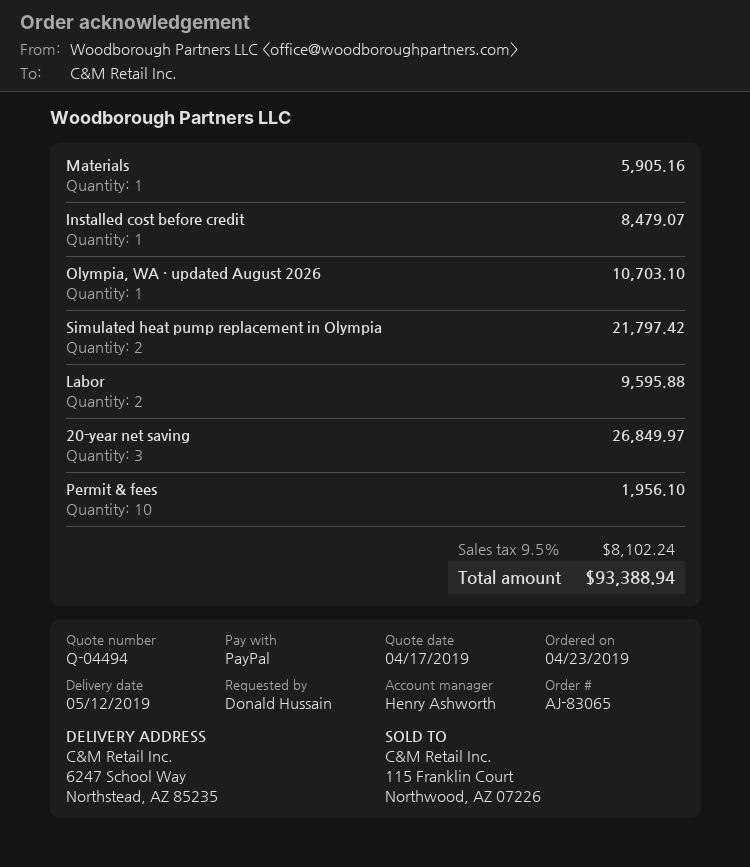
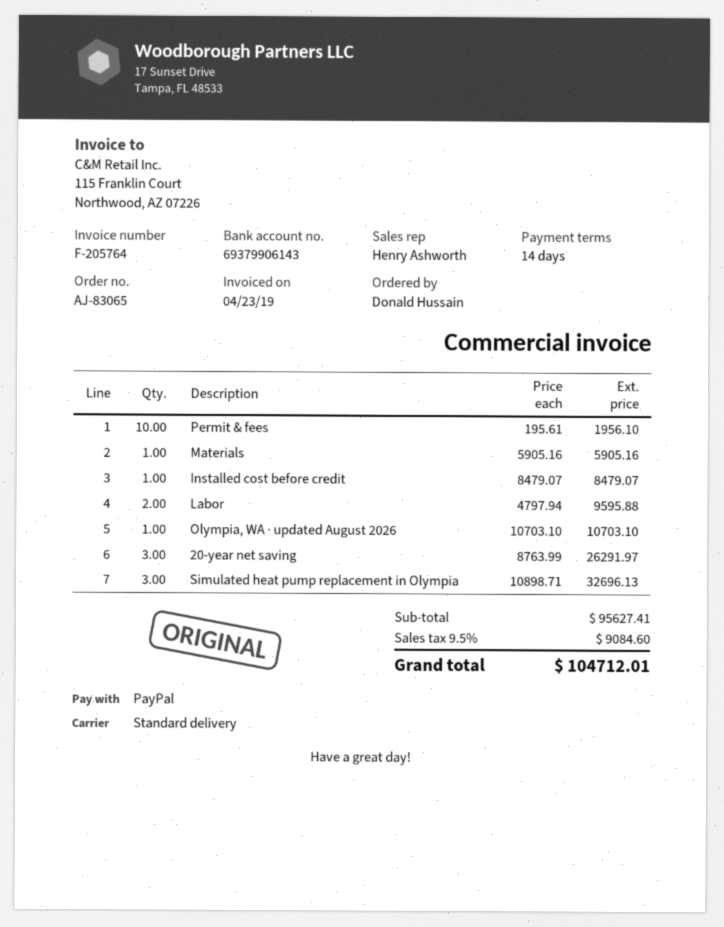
Simulated heat pump replacement in Olympia: 2 for 21797.42 -> 3 for 32696.13
20-year net saving: 3 for 26849.97 -> 3 for 26291.97
tax: 9.5% = 8102.24 -> 9.5% = 9084.60
total: 93388.94 -> 104712.01

